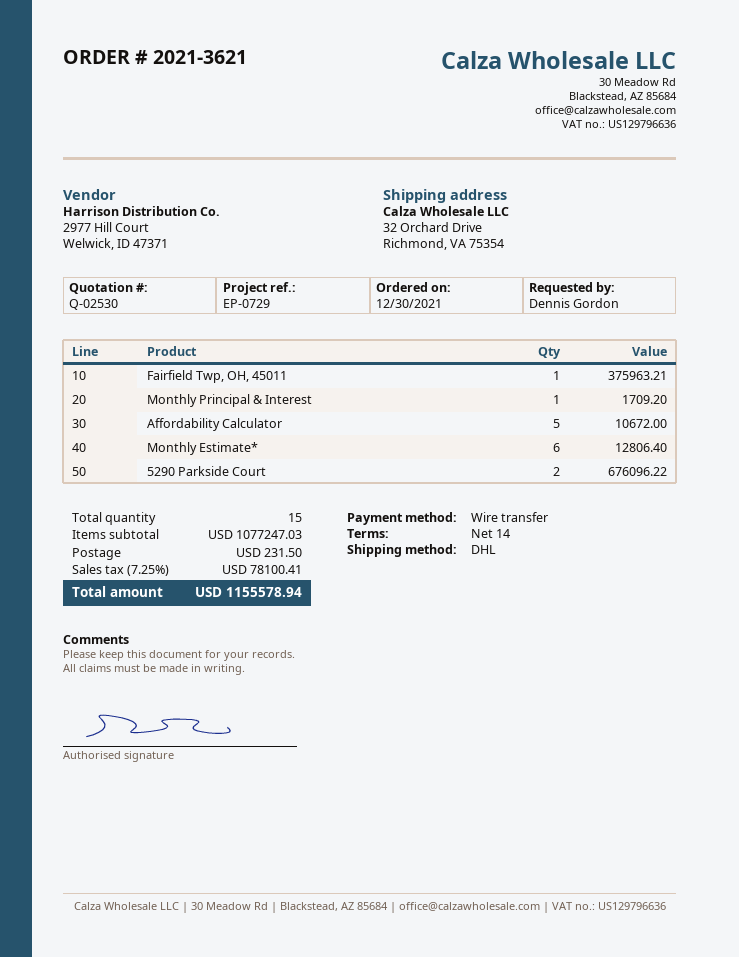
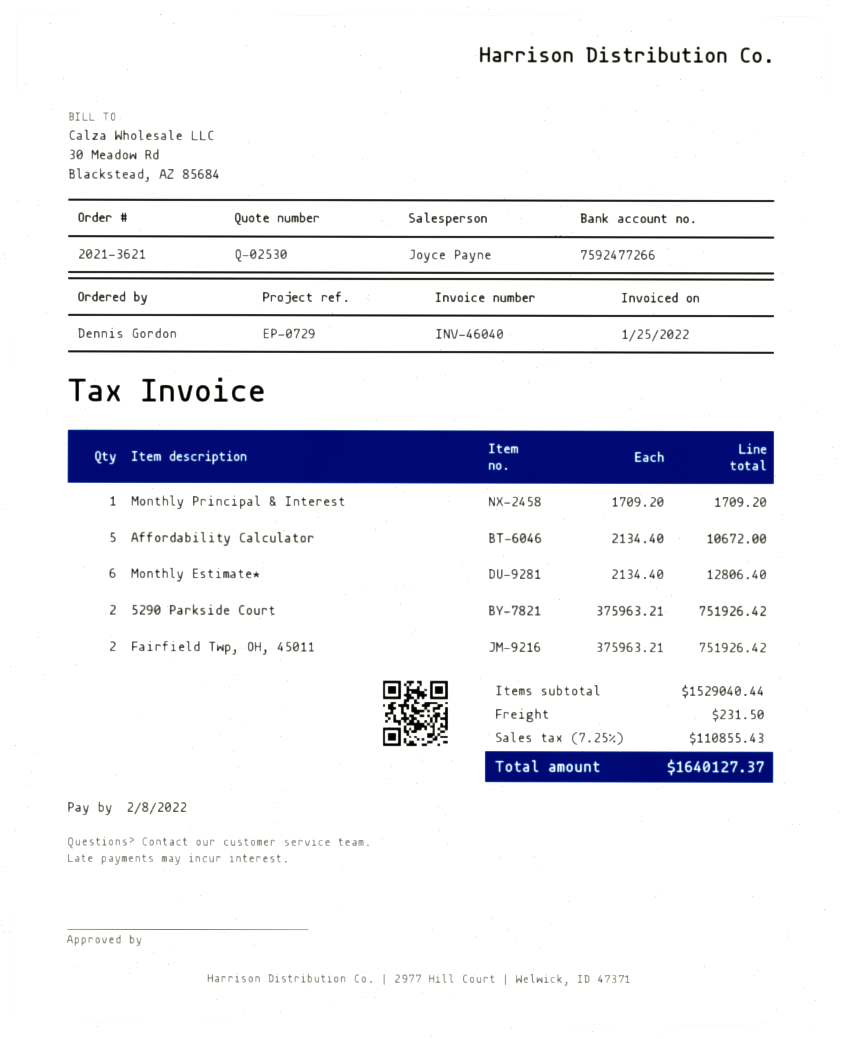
Fairfield Twp, OH, 45011: 1 for 375963.21 -> 2 for 751926.42
5290 Parkside Court: 2 for 676096.22 -> 2 for 751926.42
subtotal: 1077247.03 -> 1529040.44
tax: 7.25% = 78100.41 -> 7.25% = 110855.43
total: 1155578.94 -> 1640127.37

